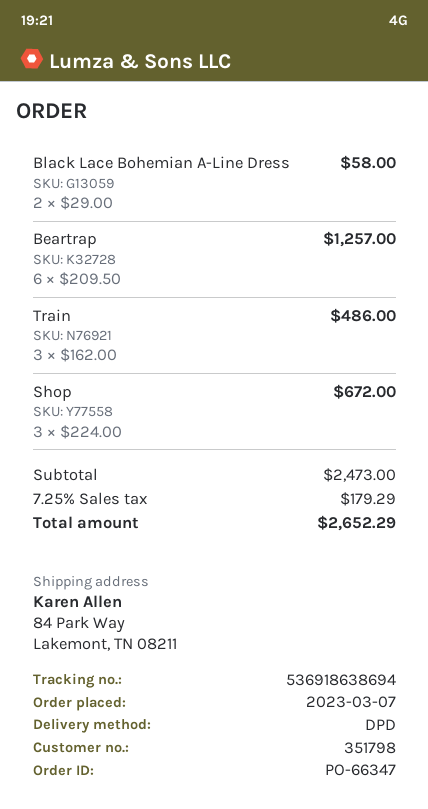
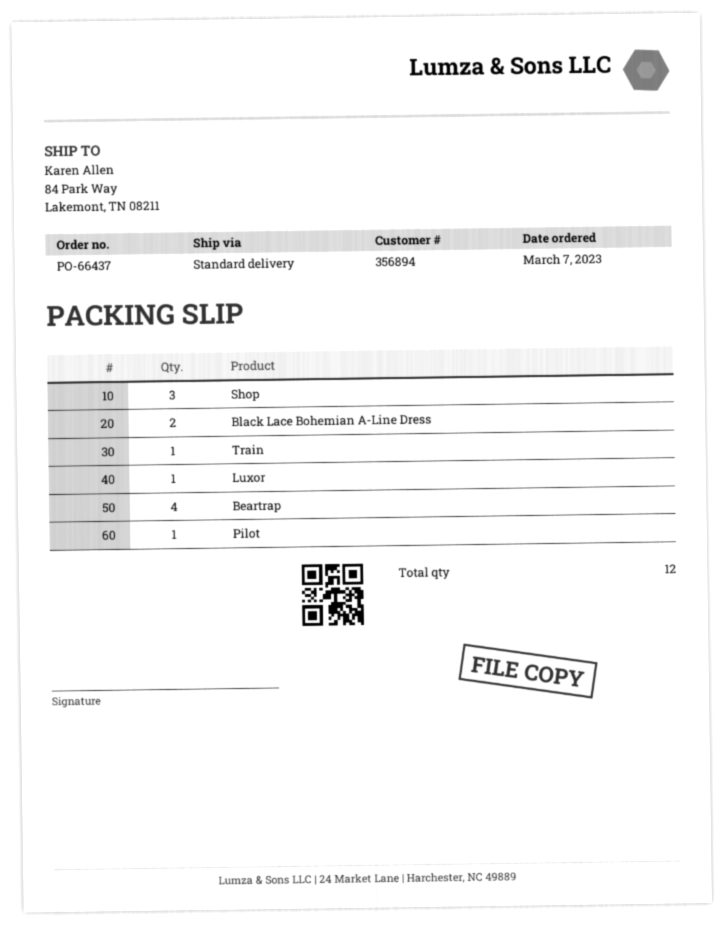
order number: PO-66347 -> PO-66437
customer number: 351798 -> 356894
shipping method: DPD -> standard
Beartrap: 6 -> 4
Train: 3 -> 1
Luxor: none -> 1
Pilot: none -> 1

